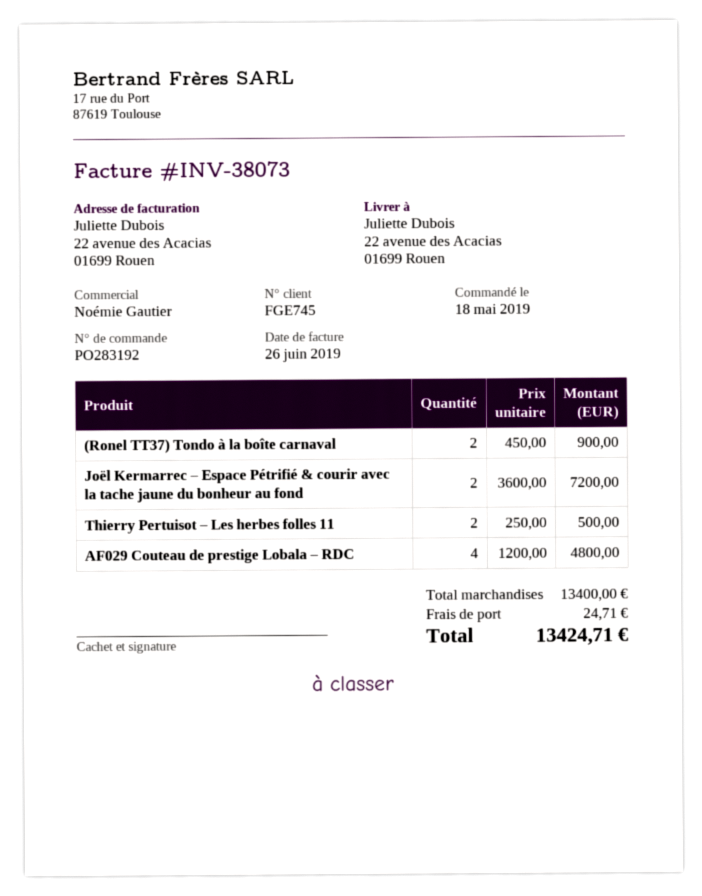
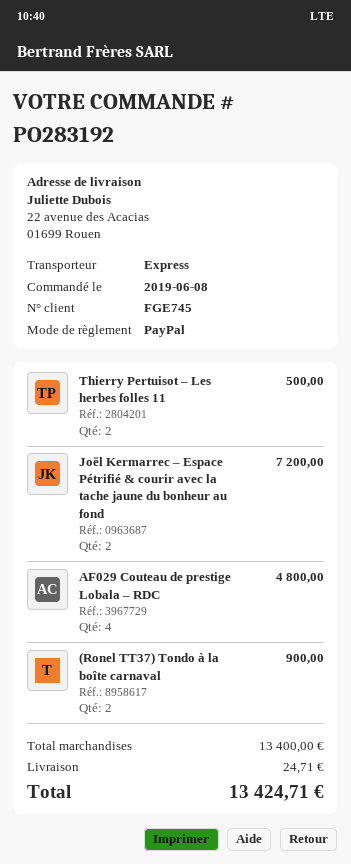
order date: 2019-05-18 -> 2019-06-08

